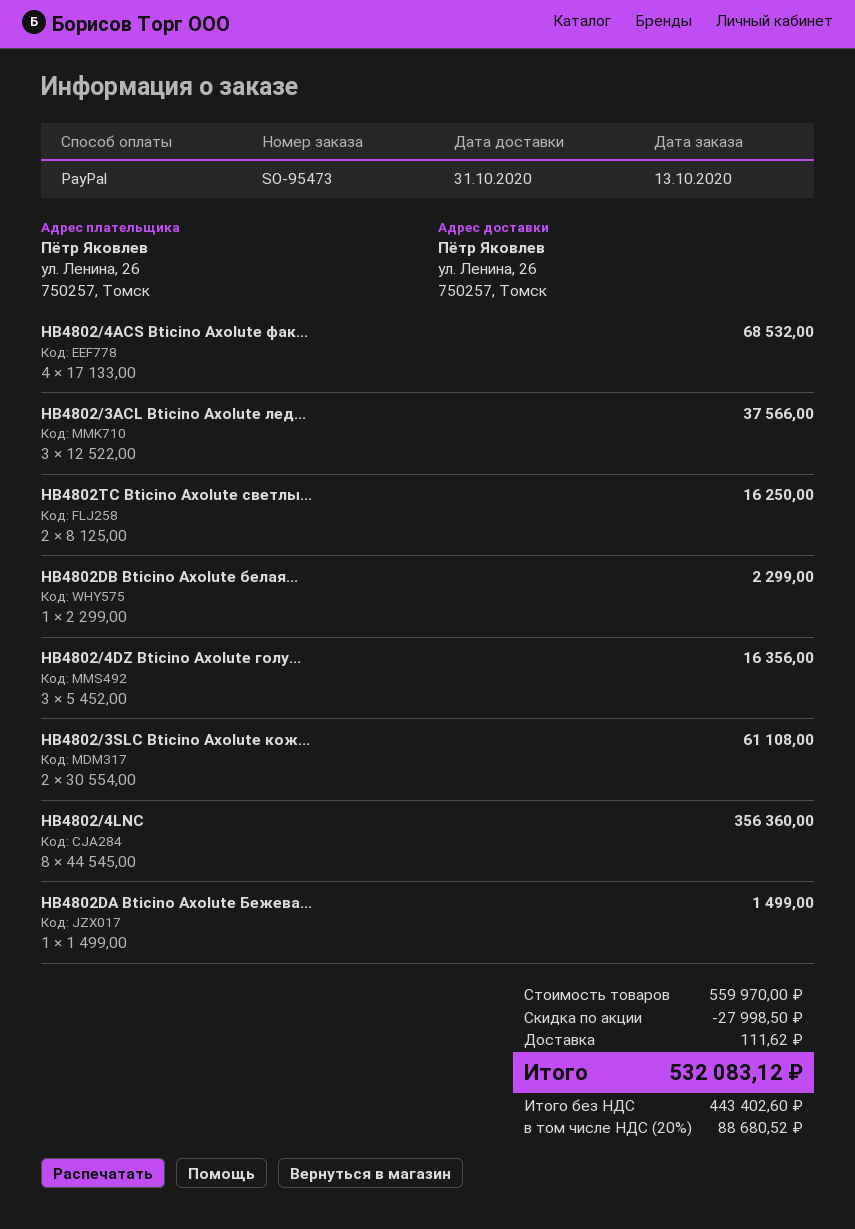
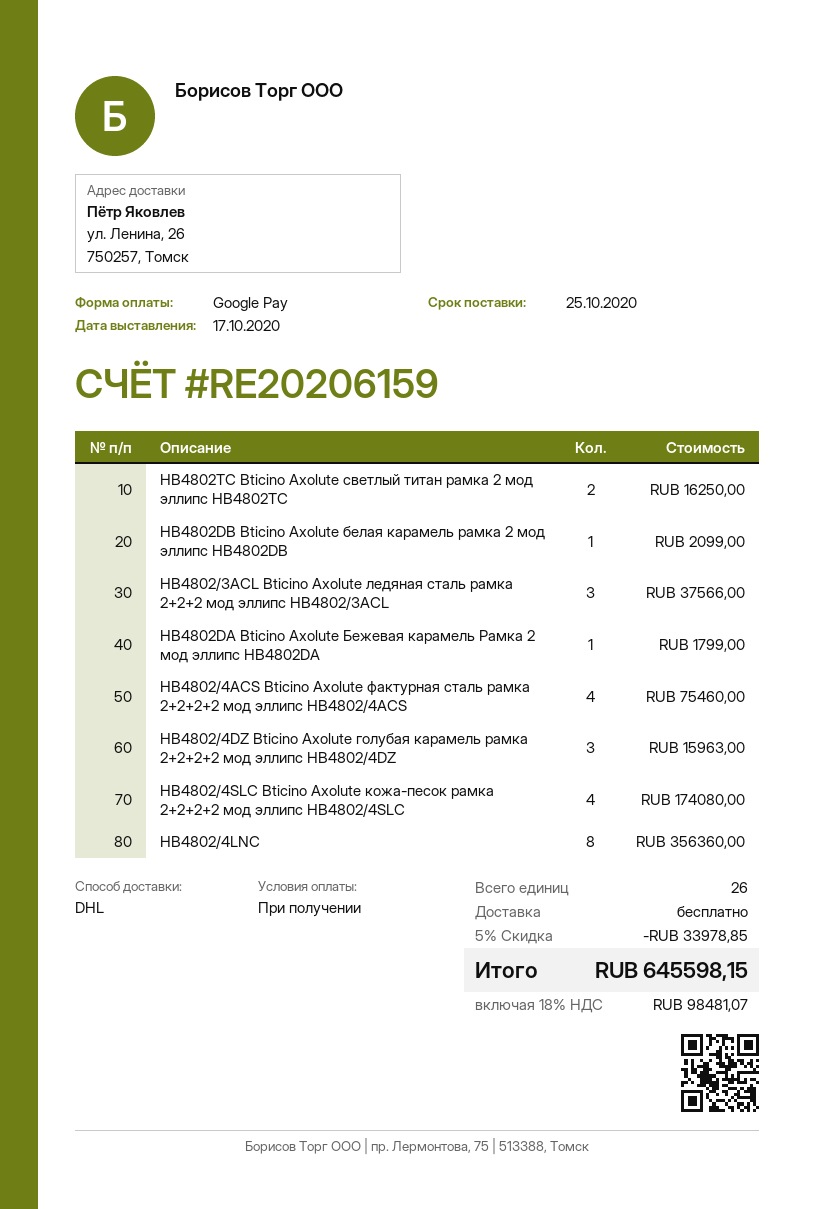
delivery date: 2020-10-31 -> 2020-10-25
payment method: PayPal -> Google Pay
HB4802/4ACS Bticino Axolute фак...: 4 for 68532.00 -> 4 for 75460.00
HB4802DB Bticino Axolute белая...: 1 for 2299.00 -> 1 for 2099.00
HB4802/4DZ Bticino Axolute голу...: 3 for 16356.00 -> 3 for 15963.00
HB4802/3SLC Bticino Axolute кож...: 2 for 61108.00 -> none
HB4802DA Bticino Axolute Бежева...: 1 for 1499.00 -> 1 for 1799.00
HB4802/4SLC Bticino Axolute кожа-песок рамка 2+2+2+2 мод эллипс HB4802/4SLC: none -> 4 for 174080.00
discount: 27998.50 -> 33978.85
shipping: 111.62 -> 0.00
tax: 20% = 88680.52 -> 18% = 98481.07
total: 532083.12 -> 645598.15

